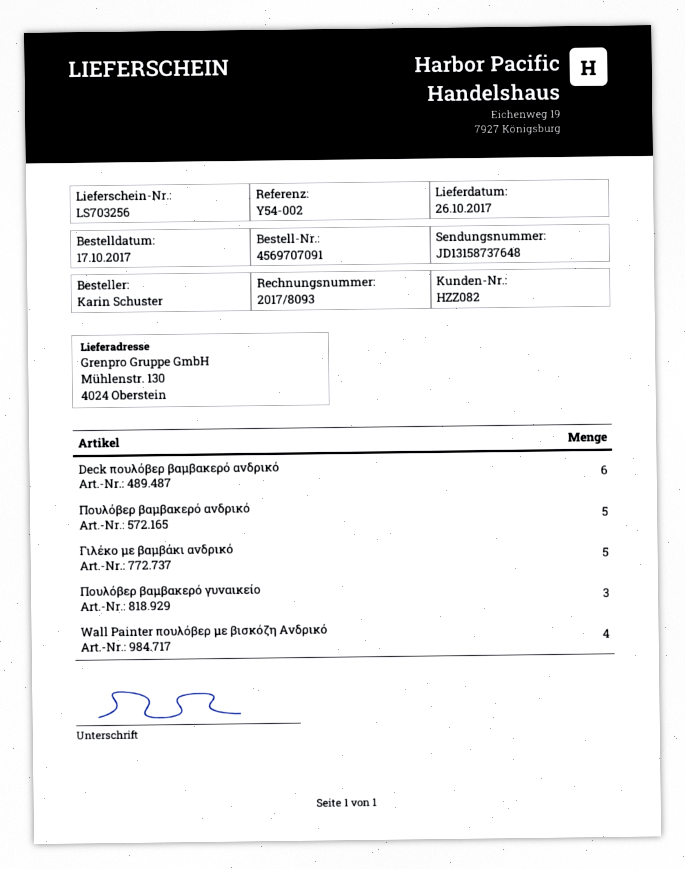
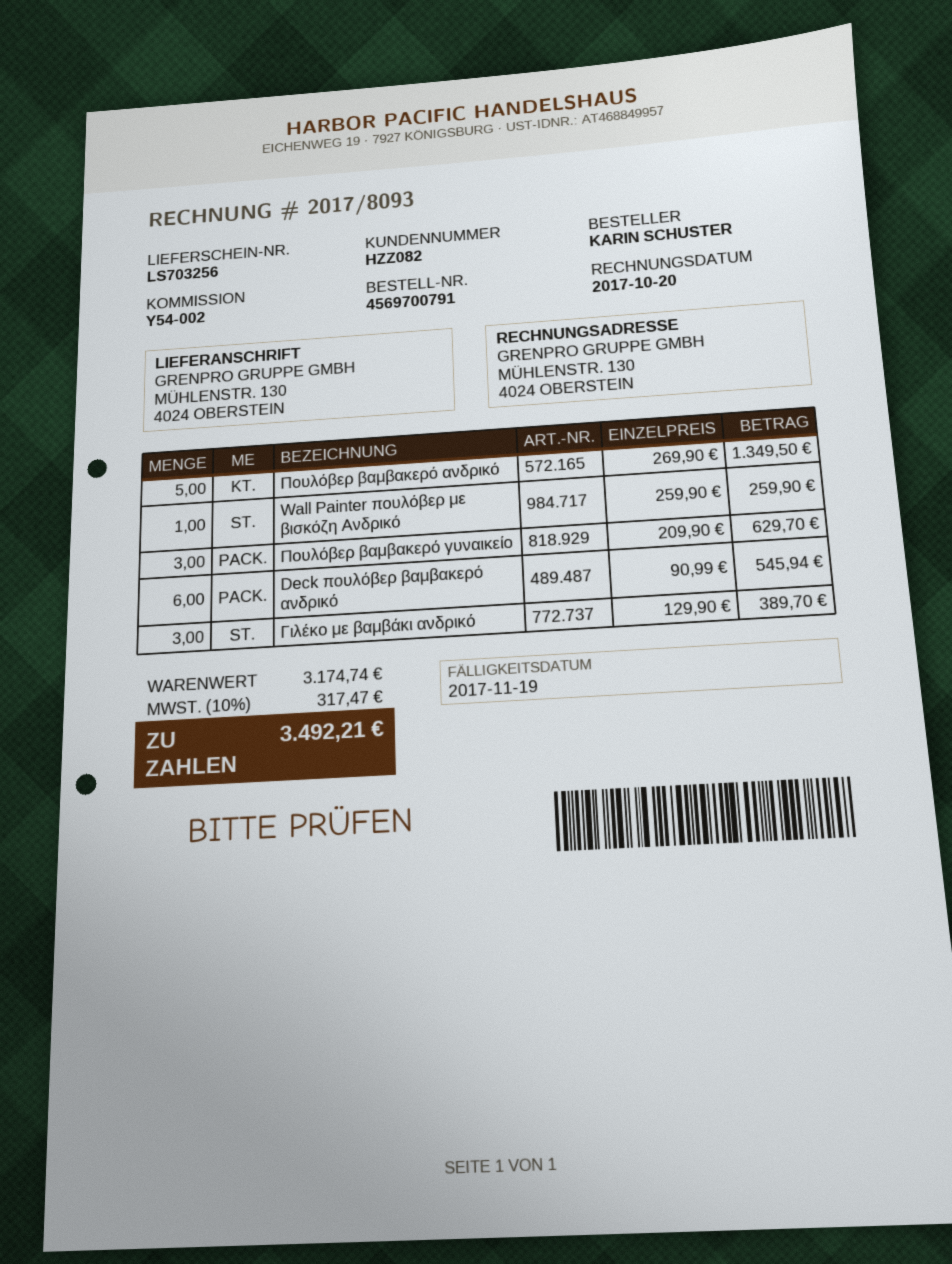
order number: 4569707091 -> 4569700791
Γιλέκο με βαμβάκι ανδρικό: 5 -> 3
Wall Painter πουλόβερ με βισκόζη Ανδρικό: 4 -> 1

